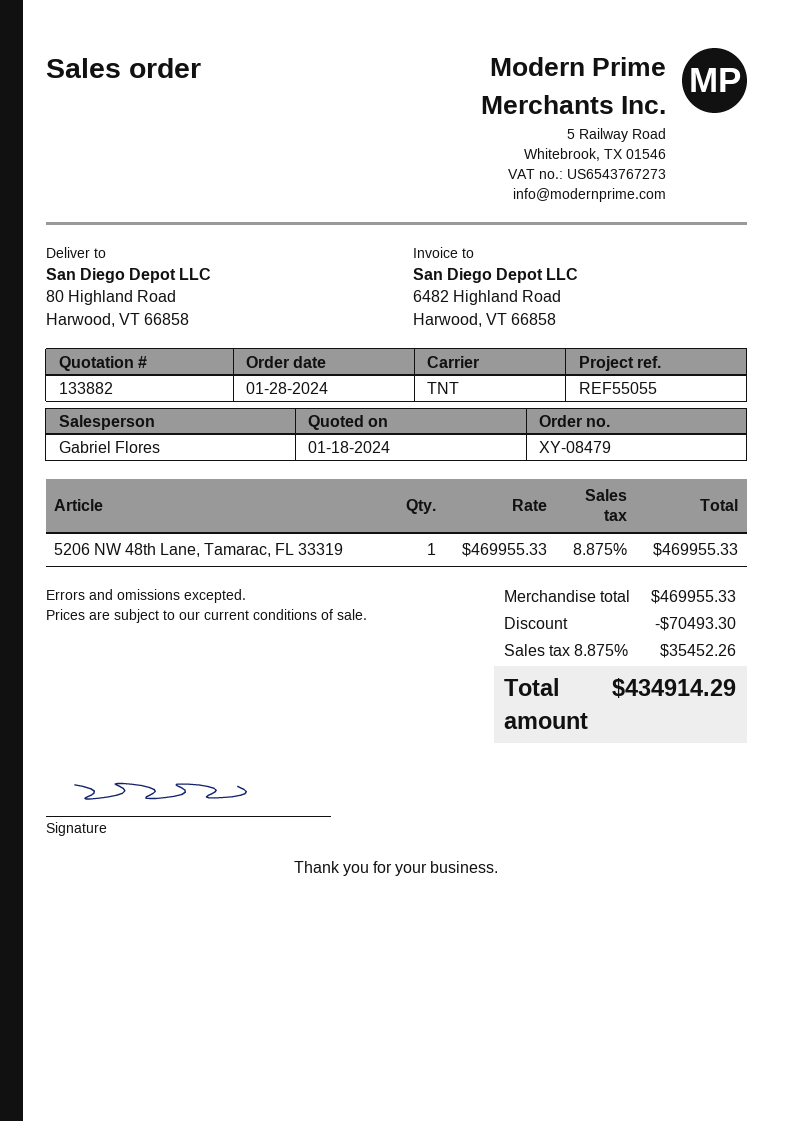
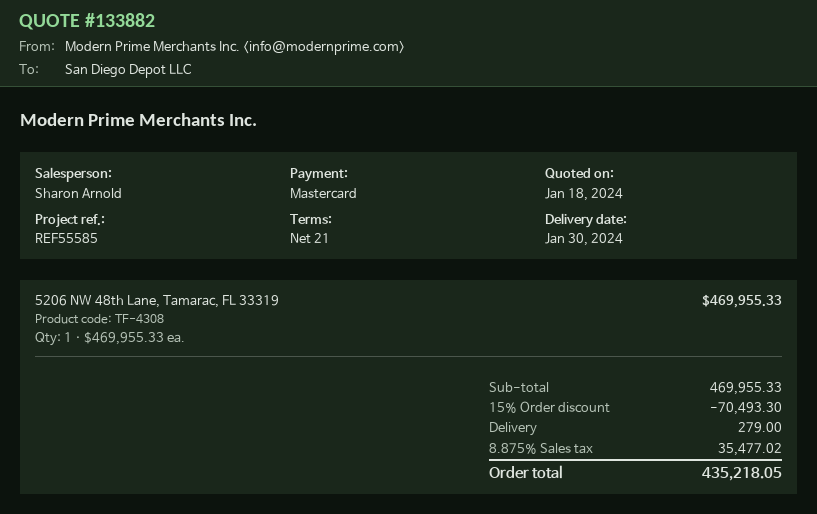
reference: REF55055 -> REF55585
sales rep: Gabriel Flores -> Sharon Arnold
shipping: none -> 279.00
tax: 8.875% = 35452.26 -> 8.875% = 35477.02
total: 434914.29 -> 435218.05

